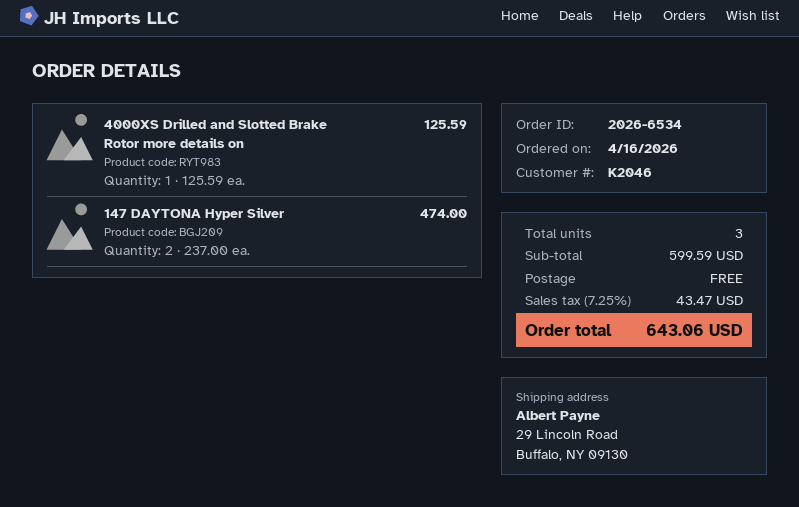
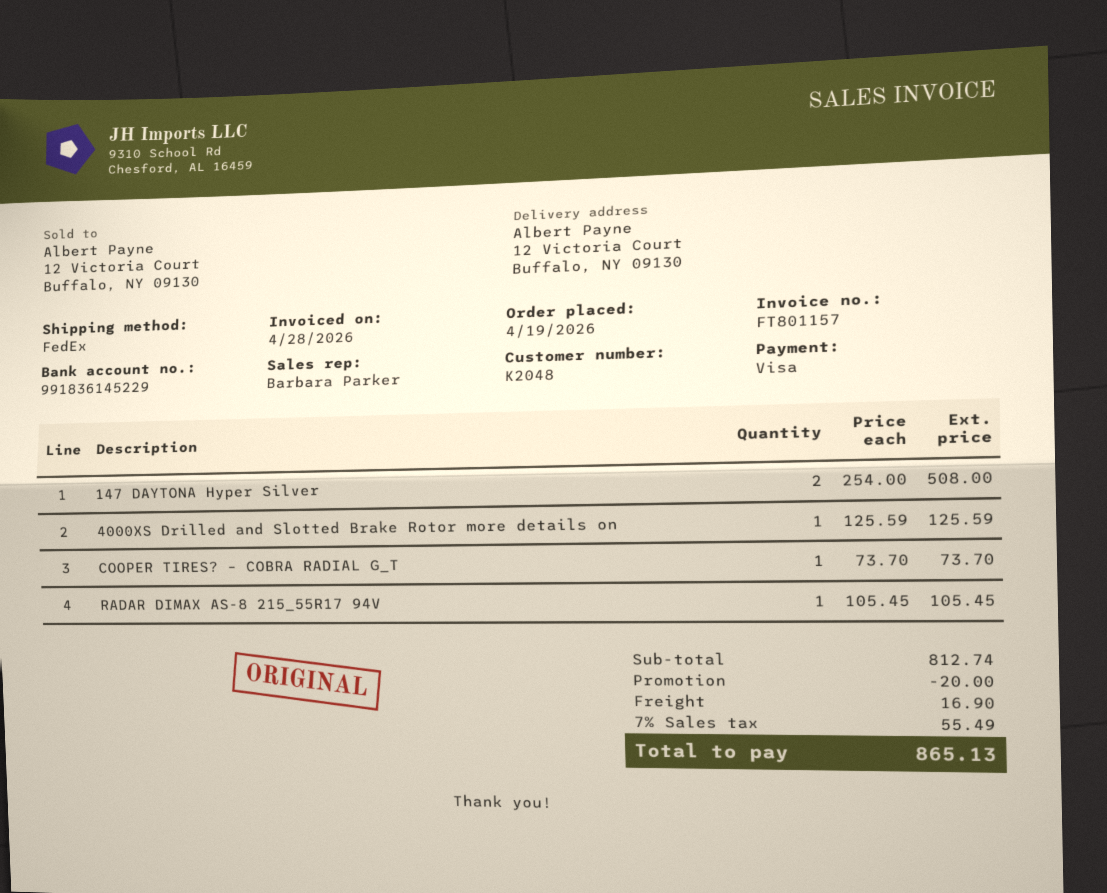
order date: 2026-04-16 -> 2026-04-19
customer number: K2046 -> K2048
ship to: 29 Lincoln Road, Buffalo, NY 09130 -> 12 Victoria Court, Buffalo, NY 09130
147 DAYTONA Hyper Silver: 2 x 237.00 = 474.00 -> 2 x 254.00 = 508.00
COOPER TIRES? – COBRA RADIAL G_T: none -> 1 x 73.70 = 73.70
RADAR DIMAX AS-8 215_55R17 94V: none -> 1 x 105.45 = 105.45
subtotal: 599.59 -> 812.74
discount: none -> 20.00
shipping: 0.00 -> 16.90
tax: 7.25% = 43.47 -> 7% = 55.49
total: 643.06 -> 865.13

